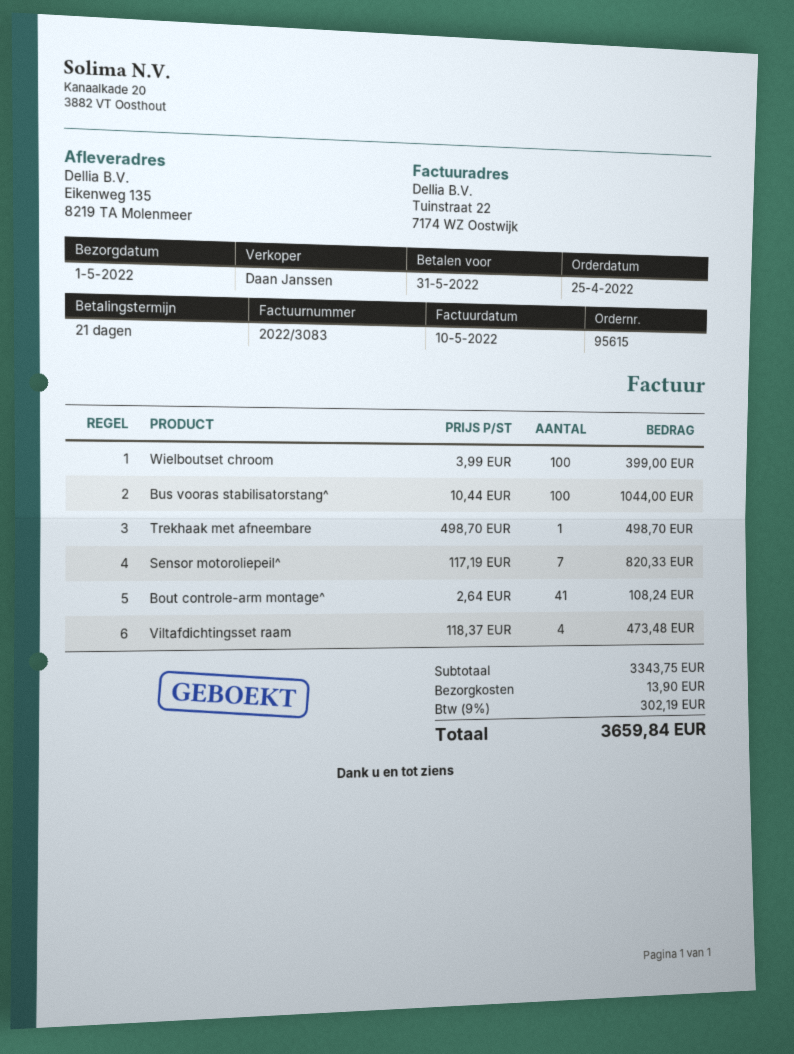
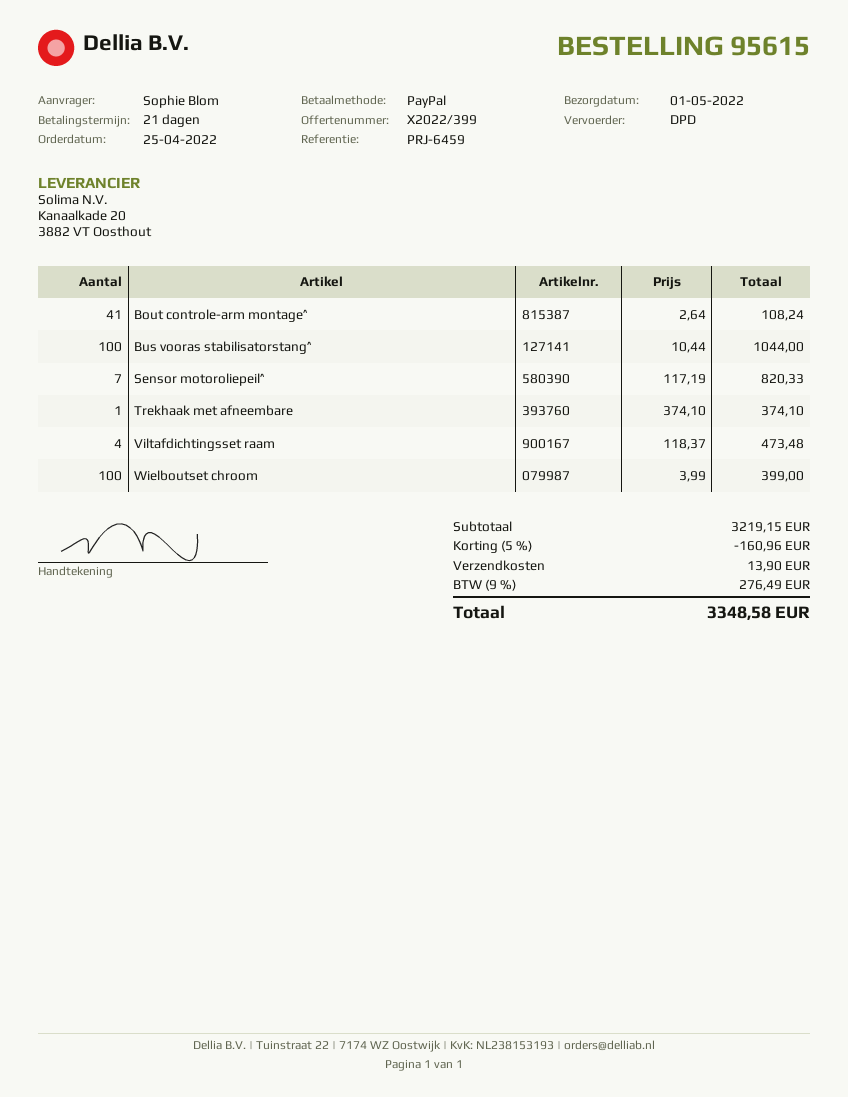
Trekhaak met afneembare: 1 x 498.70 = 498.70 -> 1 x 374.10 = 374.10
subtotal: 3343.75 -> 3219.15
discount: none -> 5% = 160.96
tax: 9% = 302.19 -> 9% = 276.49
total: 3659.84 -> 3348.58

